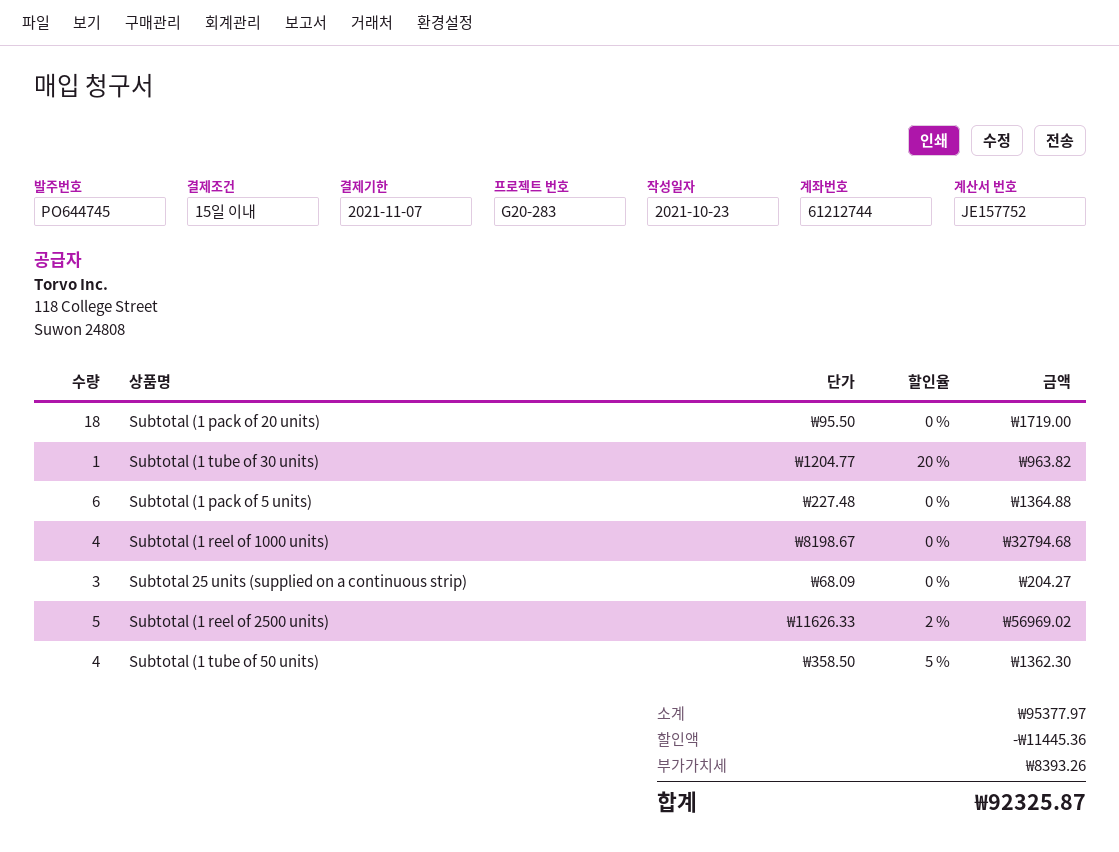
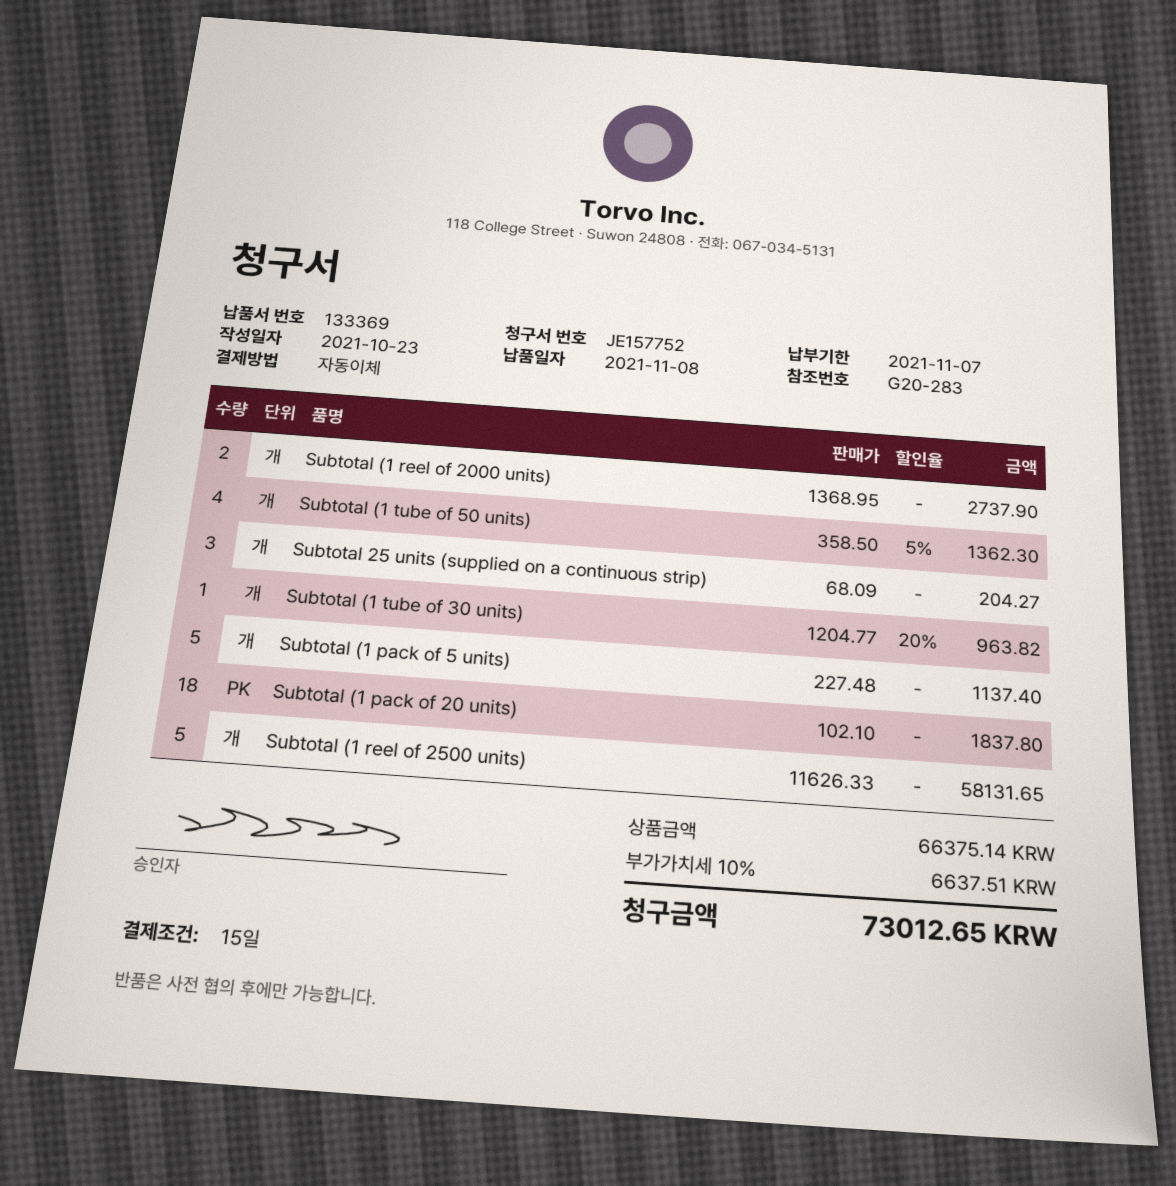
Subtotal (1 pack of 20 units): 18 x 95.50 = 1719.00 -> 18 x 102.10 = 1837.80
Subtotal (1 pack of 5 units): 6 x 227.48 = 1364.88 -> 5 x 227.48 = 1137.40
Subtotal (1 reel of 1000 units): 4 x 8198.67 = 32794.68 -> none
Subtotal (1 reel of 2500 units): 5 x 11626.33 - 2% = 56969.02 -> 5 x 11626.33 = 58131.65
Subtotal (1 reel of 2000 units): none -> 2 x 1368.95 = 2737.90
subtotal: 95377.97 -> 66375.14
discount: 11445.36 -> none
tax: 8393.26 -> 6637.51
total: 92325.87 -> 73012.65

